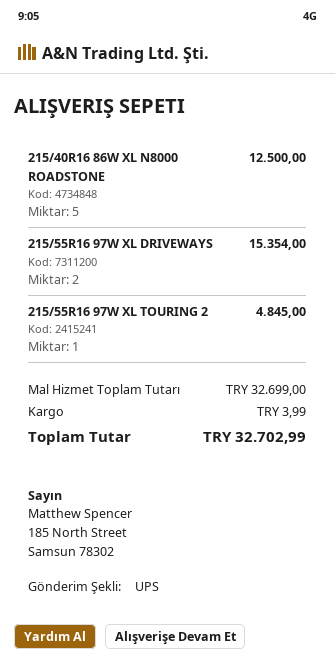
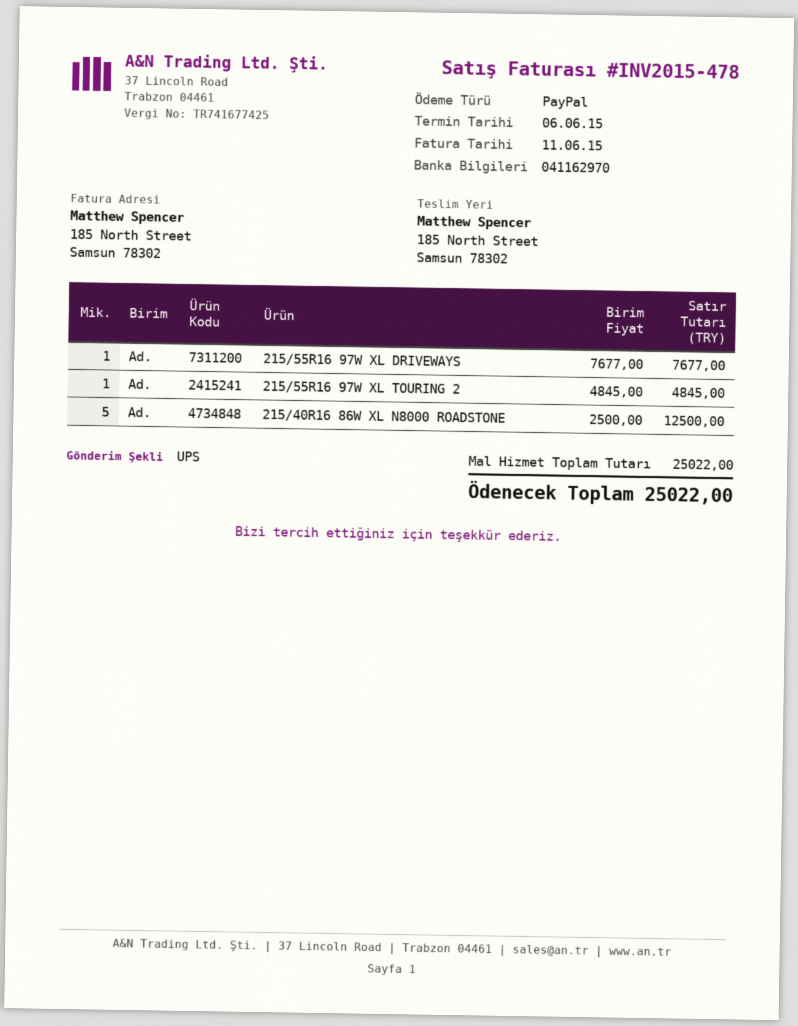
215/55R16 97W XL DRIVEWAYS: 2 for 15354.00 -> 1 for 7677.00
subtotal: 32699.00 -> 25022.00
shipping: 3.99 -> none
total: 32702.99 -> 25022.00

